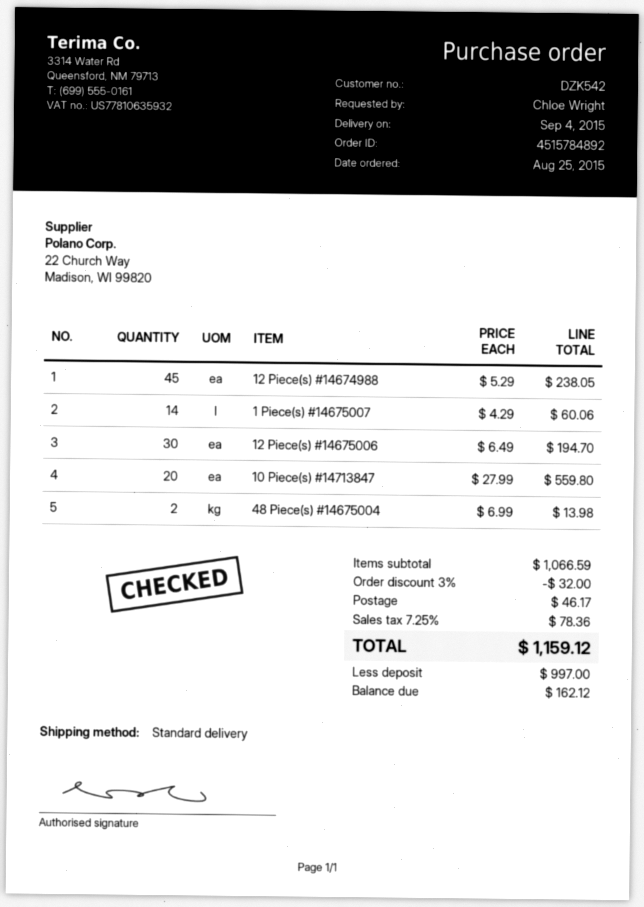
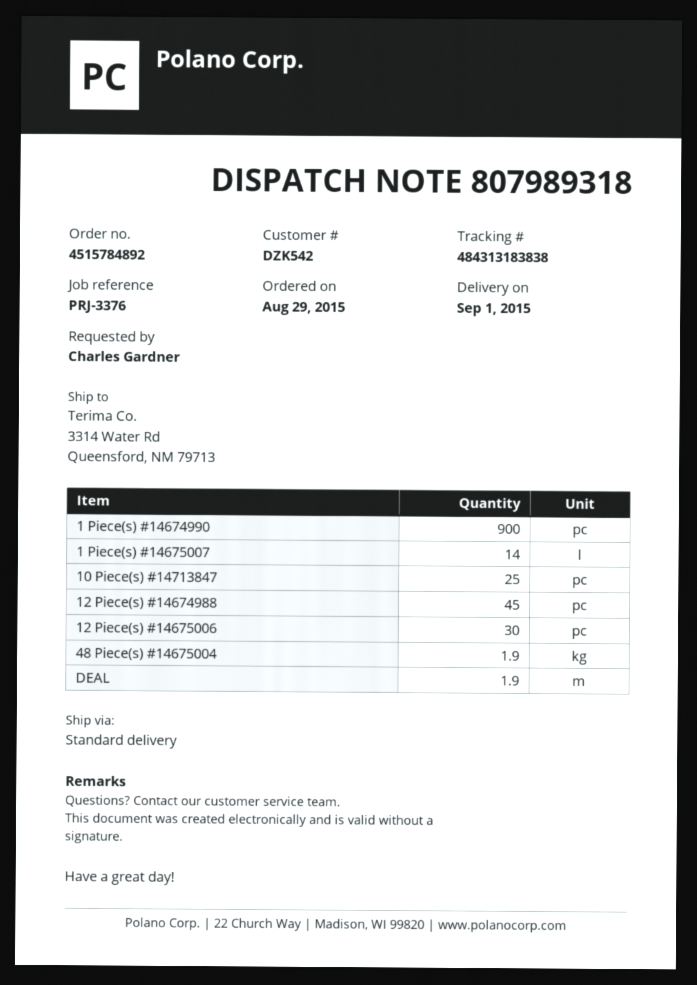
order date: 2015-08-25 -> 2015-08-29
delivery date: 2015-09-04 -> 2015-09-01
ordered by: Chloe Wright -> Charles Gardner
10 Piece(s) #14713847: 20 -> 25
48 Piece(s) #14675004: 2 -> 1.9
1 Piece(s) #14674990: none -> 900
DEAL: none -> 1.9

